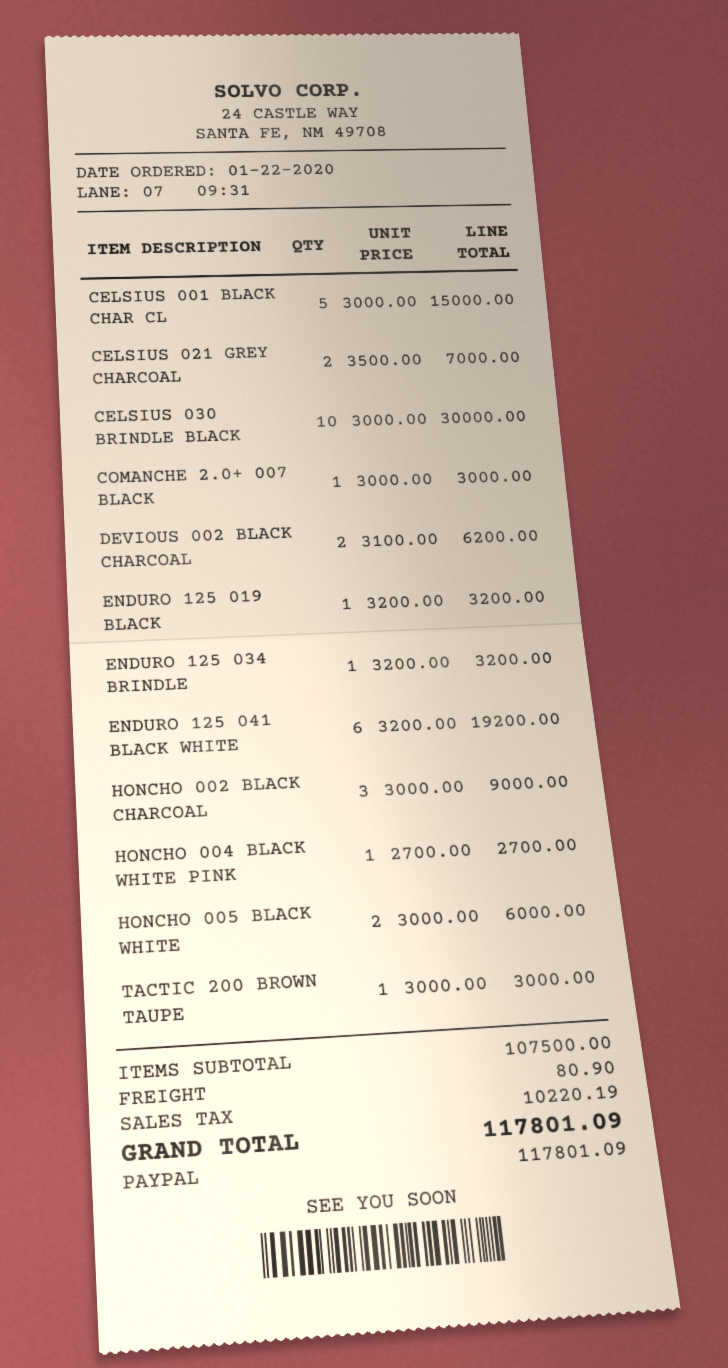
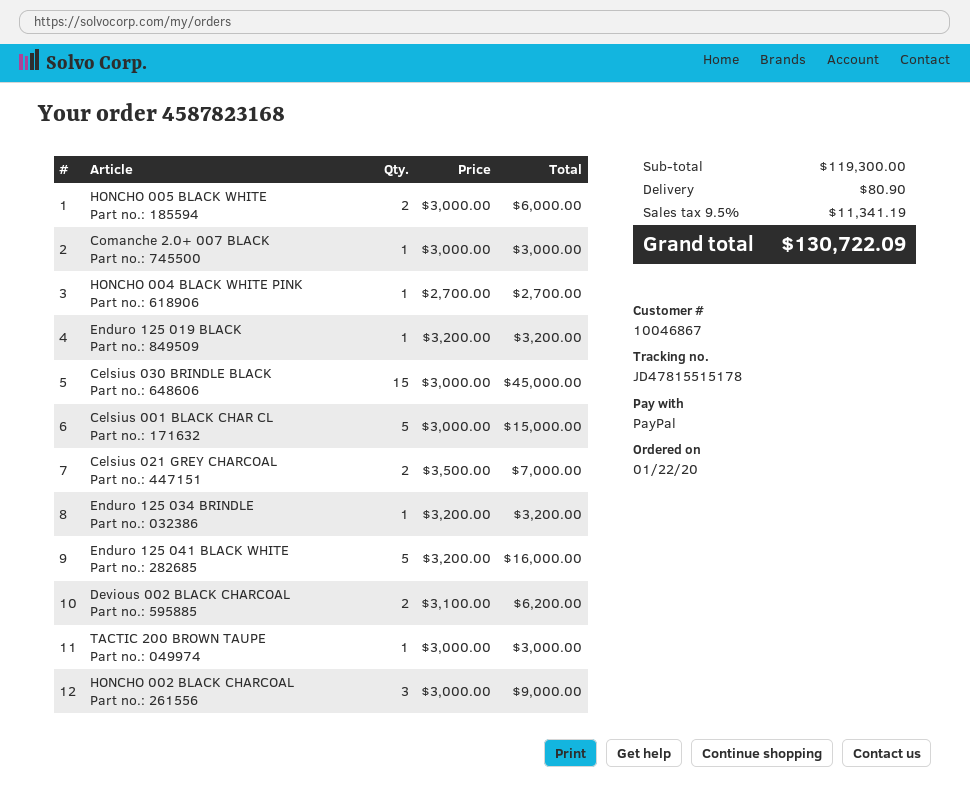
CELSIUS 030 BRINDLE BLACK: 10 x 3000.00 = 30000.00 -> 15 x 3000.00 = 45000.00
ENDURO 125 041 BLACK WHITE: 6 x 3200.00 = 19200.00 -> 5 x 3200.00 = 16000.00
subtotal: 107500.00 -> 119300.00
tax: 10220.19 -> 11341.19
total: 117801.09 -> 130722.09

